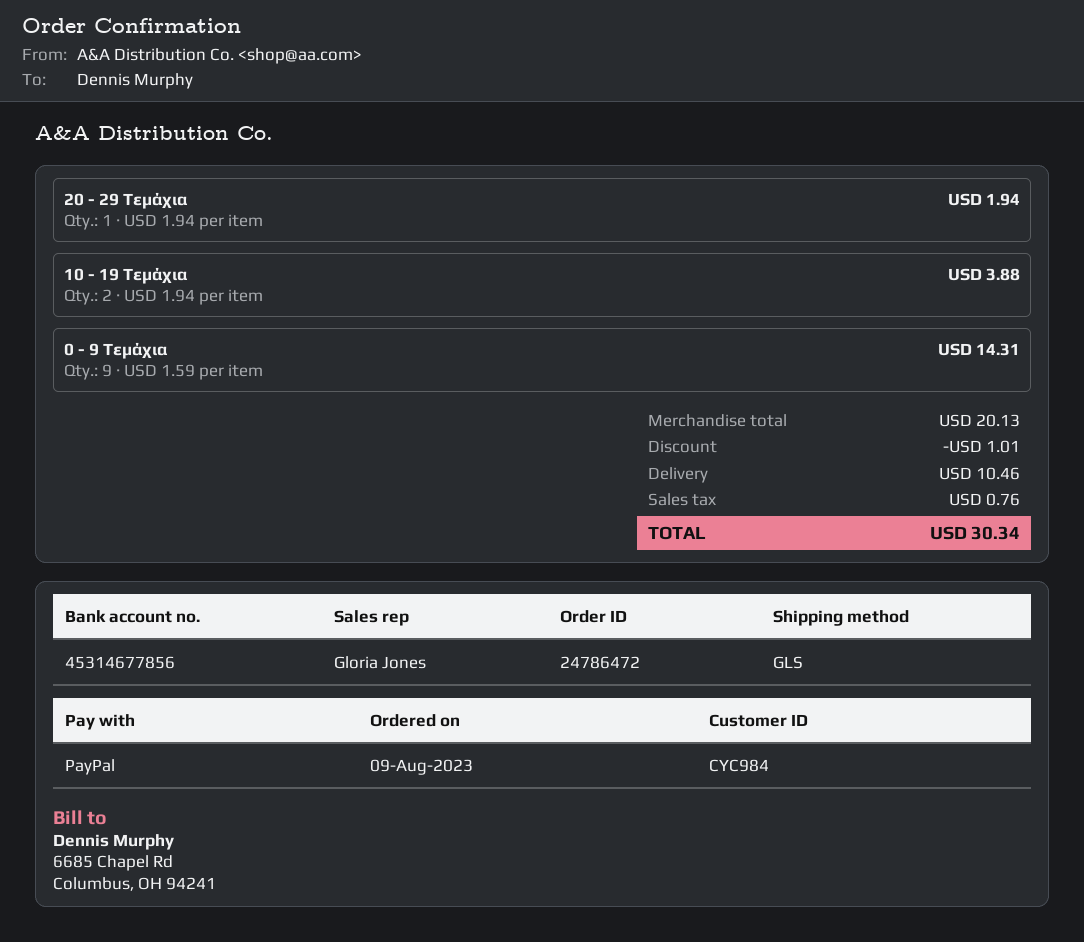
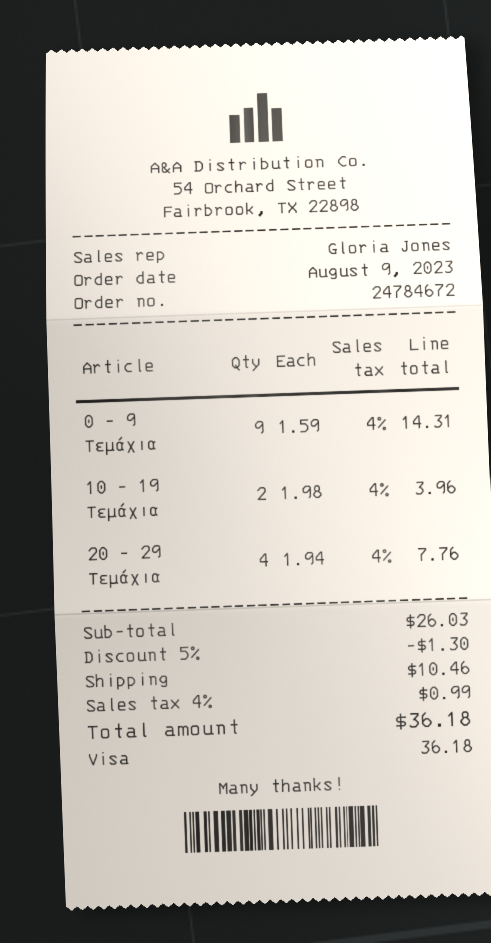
order number: 24786472 -> 24784672
payment method: PayPal -> Visa
20 - 29 Τεμάχια: 1 x 1.94 = 1.94 -> 4 x 1.94 = 7.76
10 - 19 Τεμάχια: 2 x 1.94 = 3.88 -> 2 x 1.98 = 3.96
subtotal: 20.13 -> 26.03
discount: 1.01 -> 1.30
tax: 0.76 -> 0.99
total: 30.34 -> 36.18

